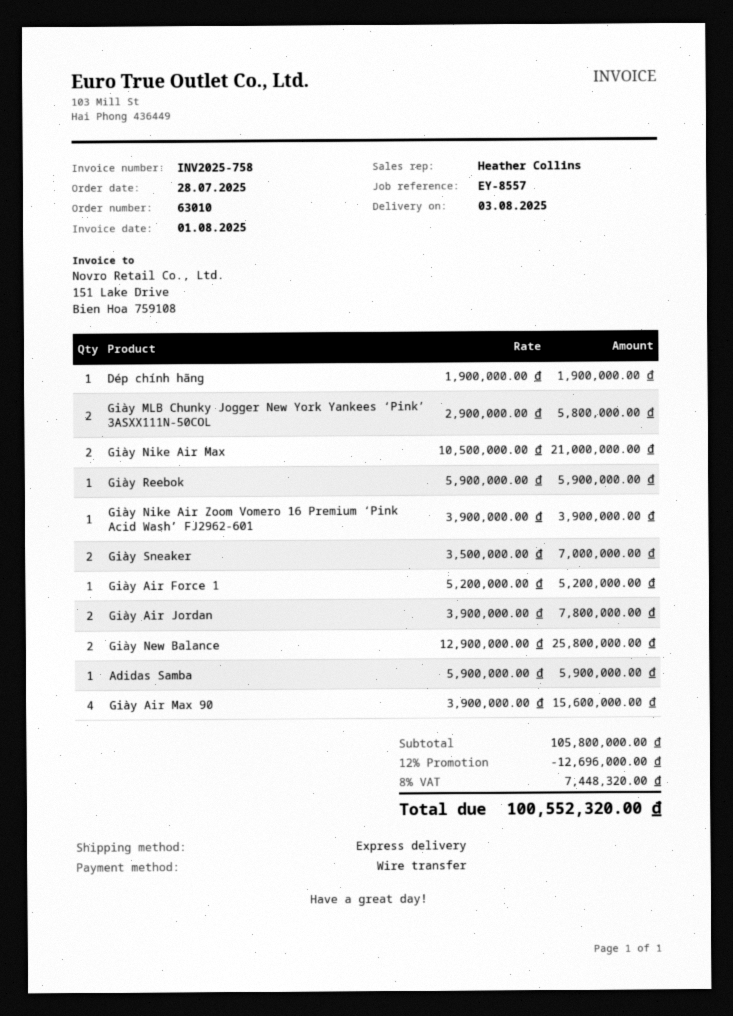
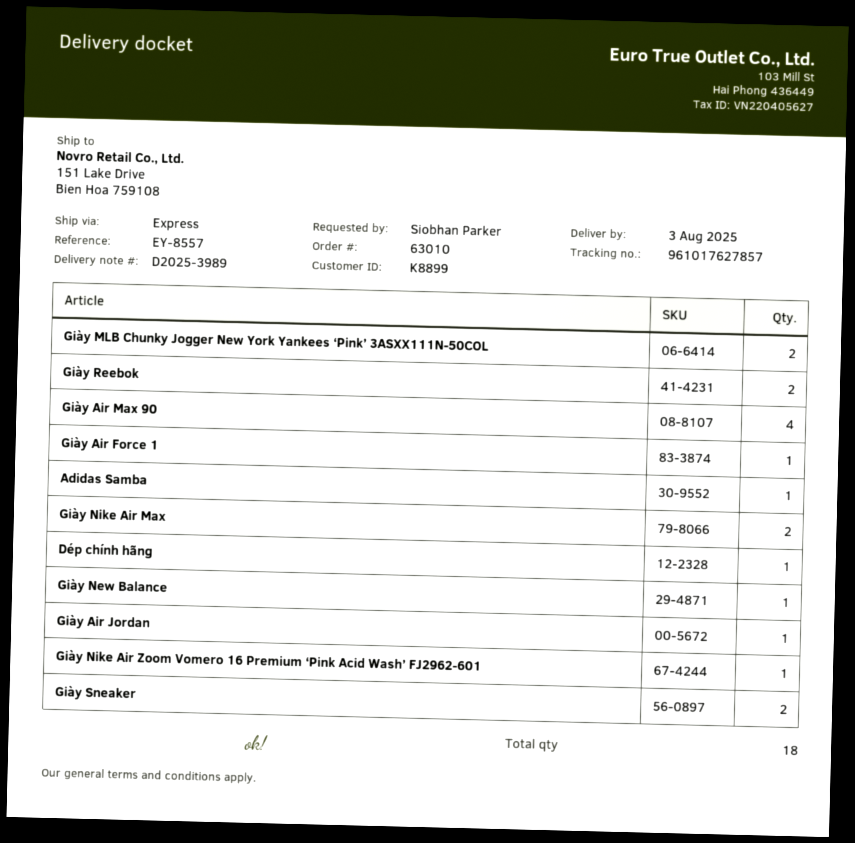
Giày Reebok: 1 -> 2
Giày Air Jordan: 2 -> 1
Giày New Balance: 2 -> 1

